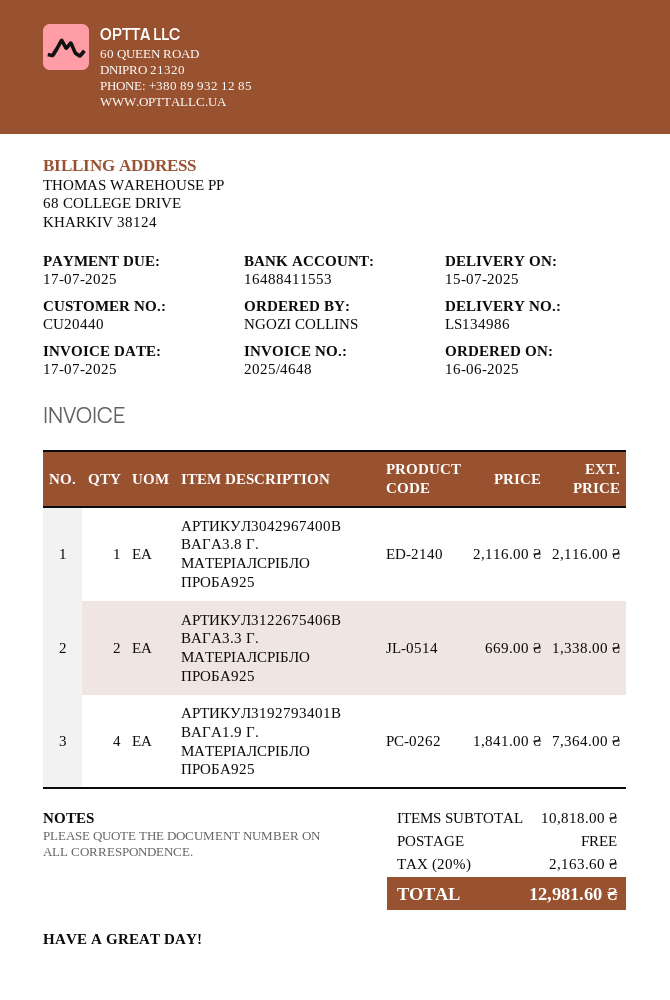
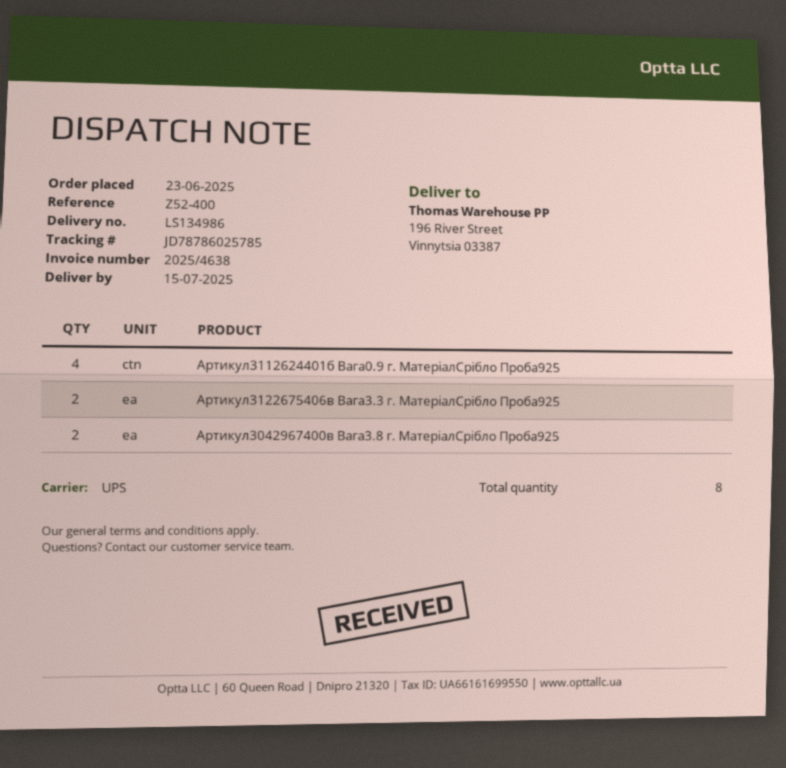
order date: 2025-06-16 -> 2025-06-23
invoice number: 2025/4648 -> 2025/4638
АРТИКУЛ3042967400В ВАГА3.8 Г. МАТЕРІАЛCРІБЛО ПРОБА925: 1 -> 2
АРТИКУЛ3192793401В ВАГА1.9 Г. МАТЕРІАЛCРІБЛО ПРОБА925: 4 -> none
Артикул3112624401б Вага0.9 г. МатеріалCрібло Проба925: none -> 4

